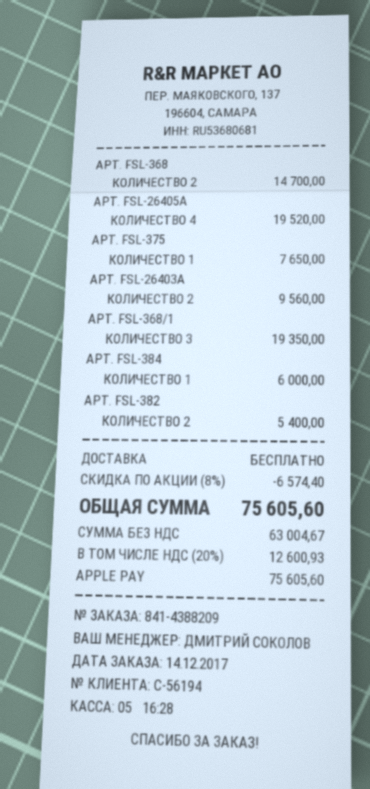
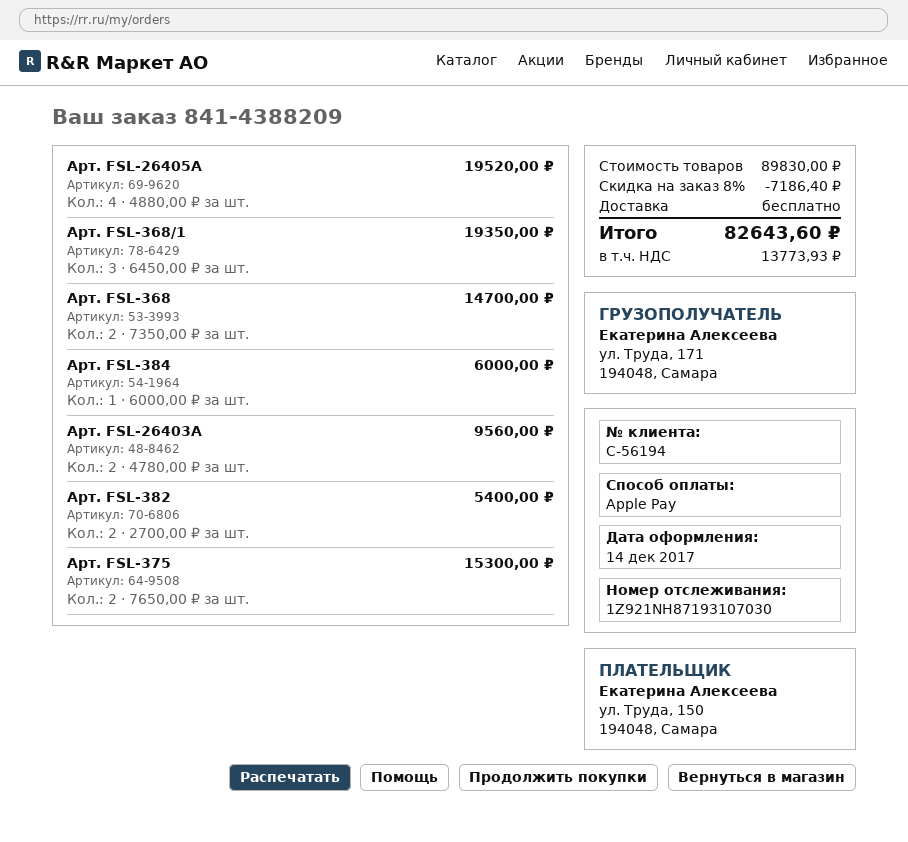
АРТ. FSL-375: 1 for 7650.00 -> 2 for 15300.00
discount: 8% = 6574.40 -> 8% = 7186.40
tax: 12600.93 -> 13773.93
total: 75605.60 -> 82643.60

